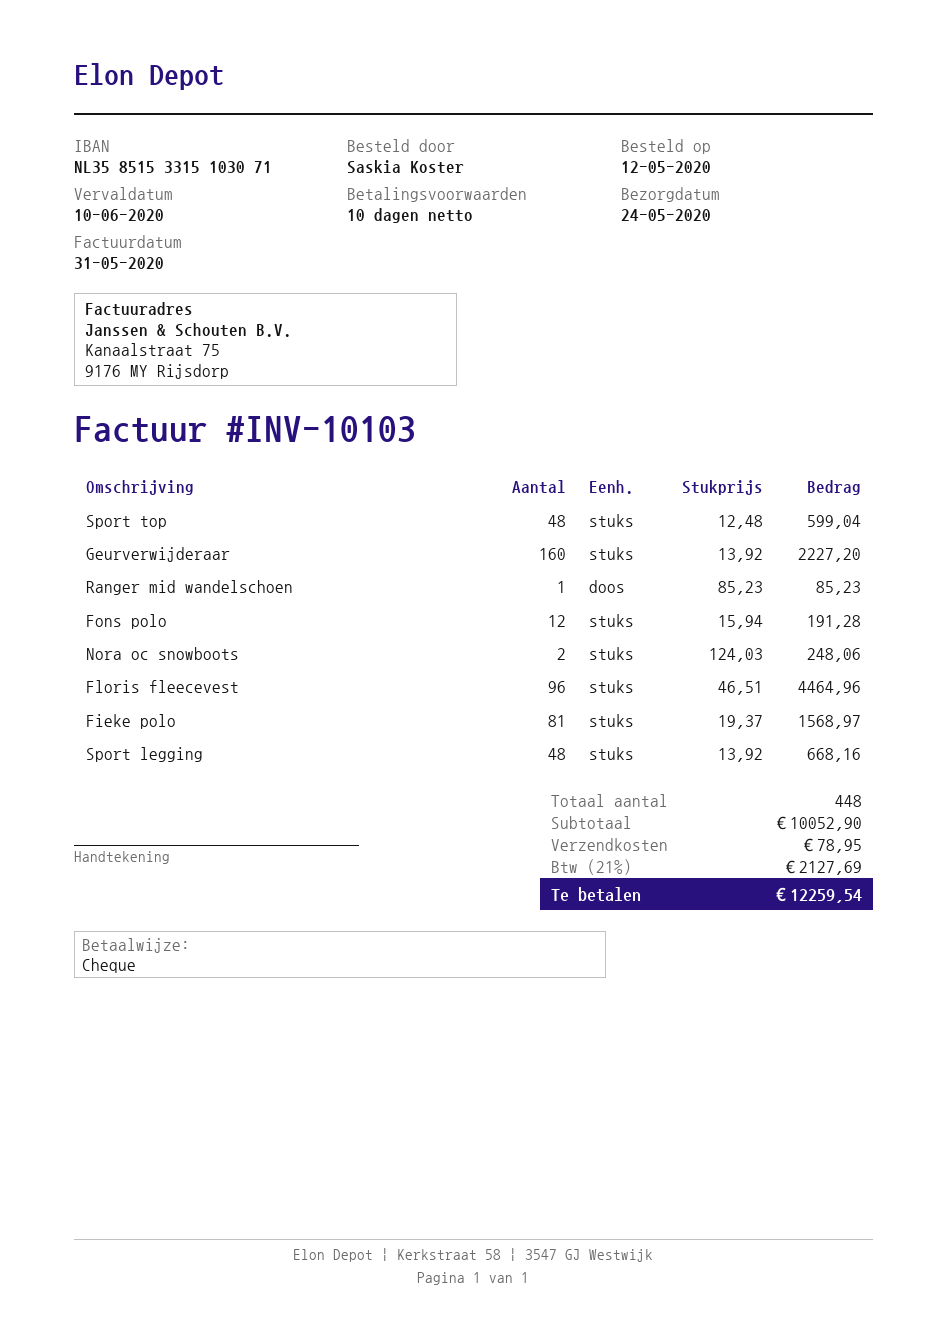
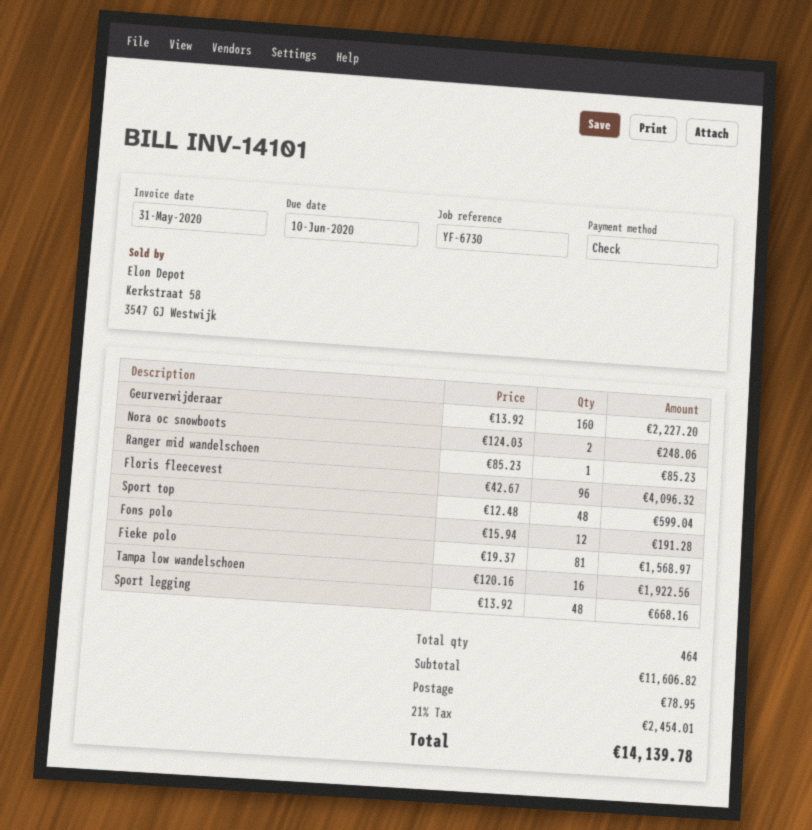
invoice number: INV-10103 -> INV-14101
Floris fleecevest: 96 x 46.51 = 4464.96 -> 96 x 42.67 = 4096.32
Tampa low wandelschoen: none -> 16 x 120.16 = 1922.56
total quantity: 448 -> 464
subtotal: 10052.90 -> 11606.82
tax: 21% = 2127.69 -> 21% = 2454.01
total: 12259.54 -> 14139.78

